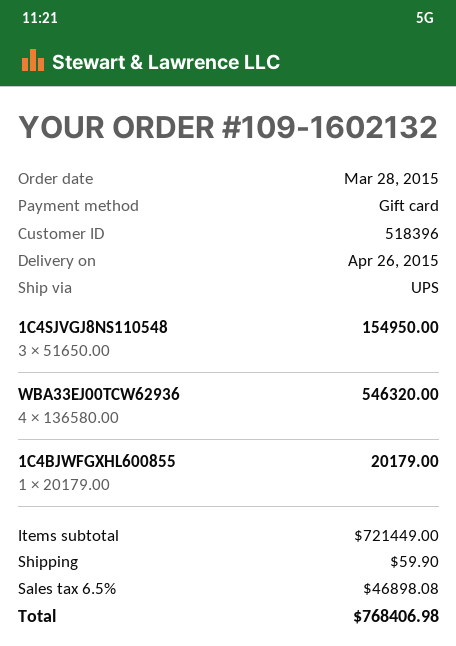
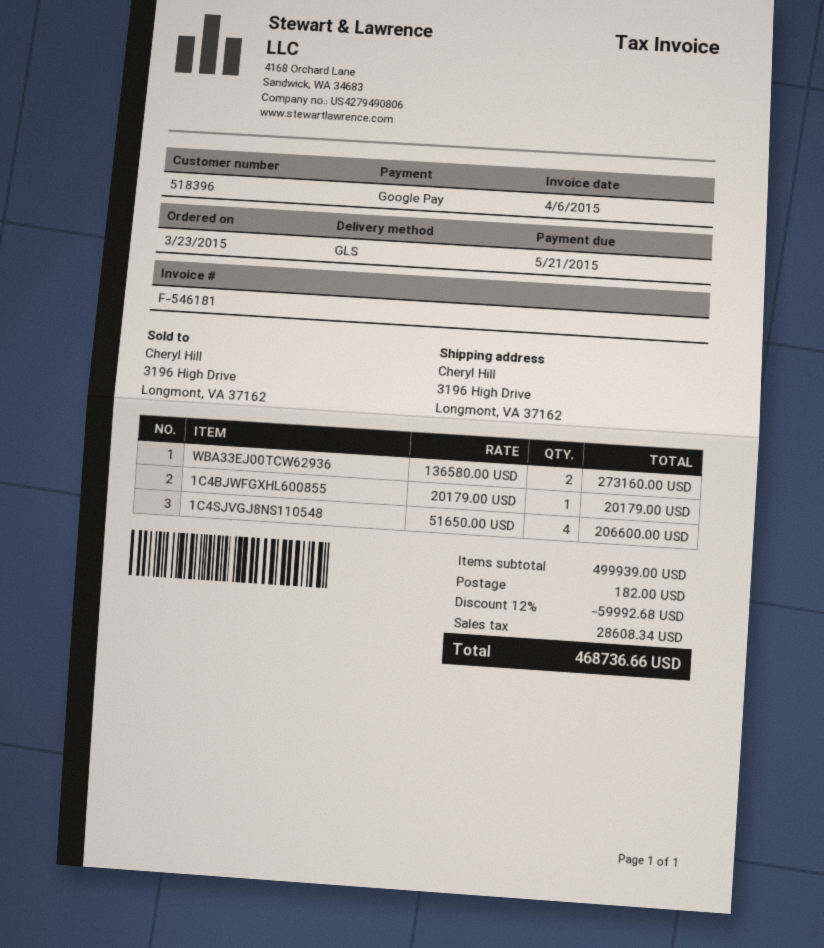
order date: 2015-03-28 -> 2015-03-23
payment method: gift card -> Google Pay
shipping method: UPS -> GLS
1C4SJVGJ8NS110548: 3 x 51650.00 = 154950.00 -> 4 x 51650.00 = 206600.00
WBA33EJ00TCW62936: 4 x 136580.00 = 546320.00 -> 2 x 136580.00 = 273160.00
subtotal: 721449.00 -> 499939.00
discount: none -> 12% = 59992.68
shipping: 59.90 -> 182.00
tax: 46898.08 -> 28608.34
total: 768406.98 -> 468736.66

